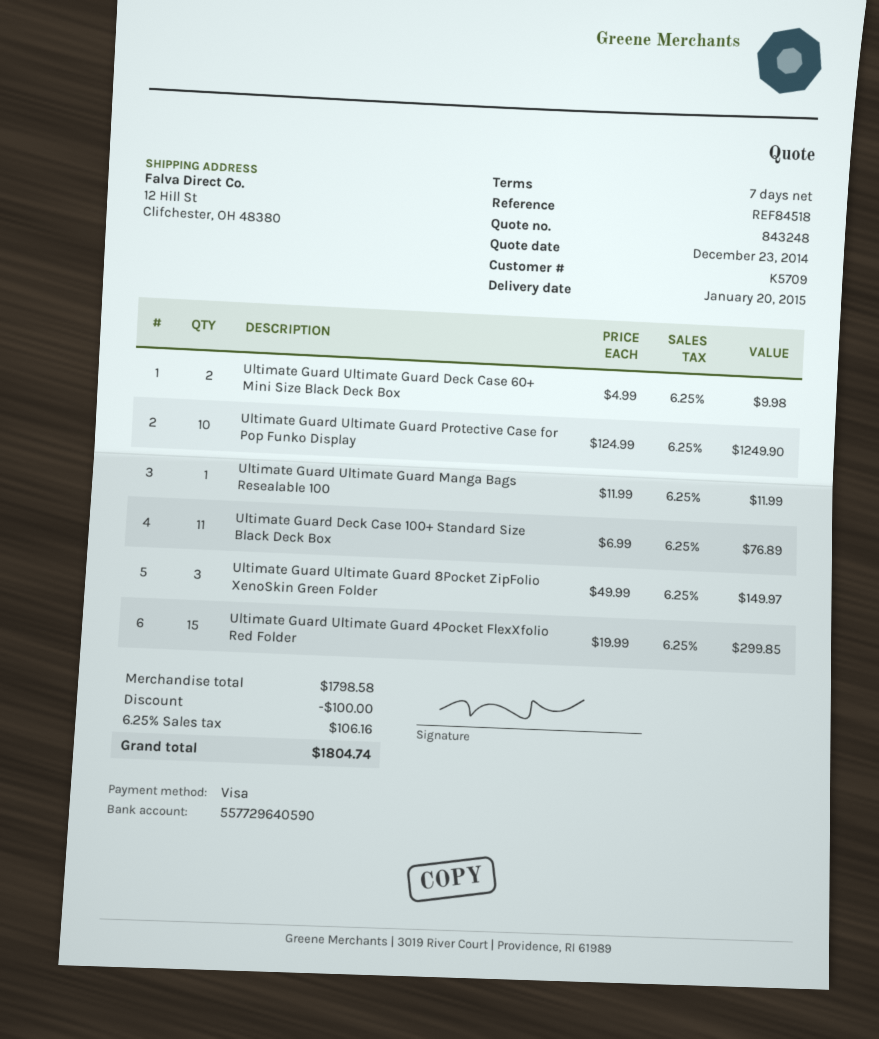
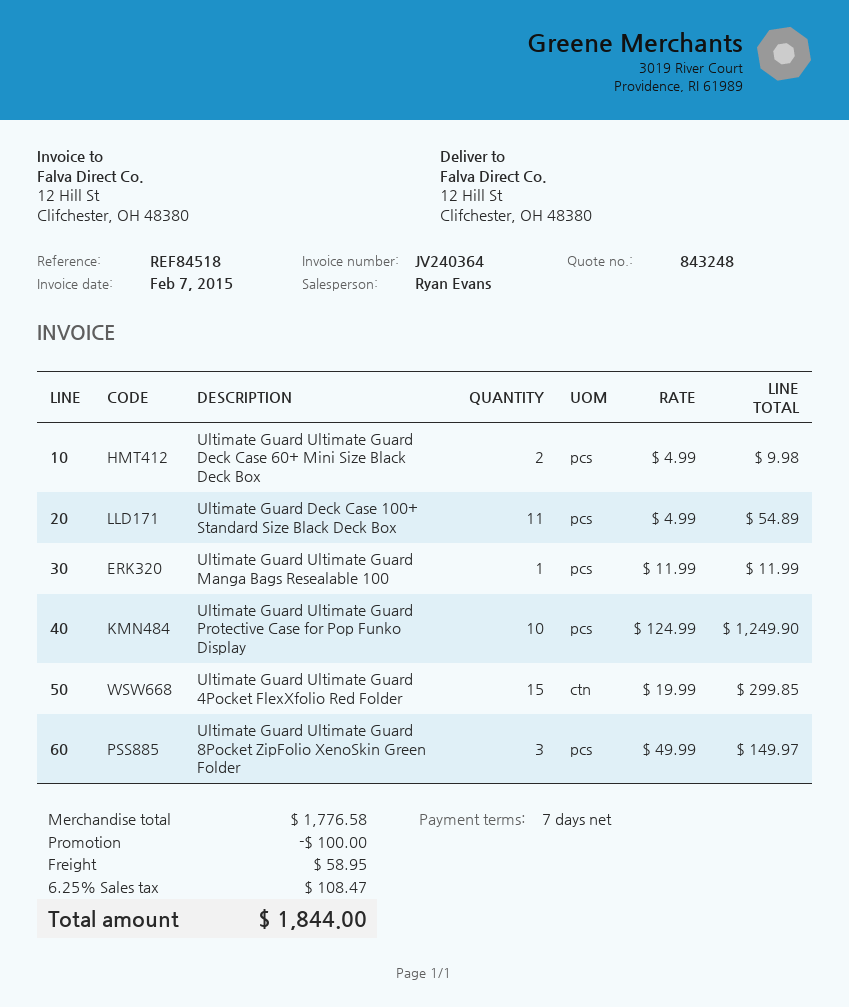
Ultimate Guard Deck Case 100+ Standard Size Black Deck Box: 11 x 6.99 = 76.89 -> 11 x 4.99 = 54.89
subtotal: 1798.58 -> 1776.58
shipping: none -> 58.95
tax: 6.25% = 106.16 -> 6.25% = 108.47
total: 1804.74 -> 1844.00

